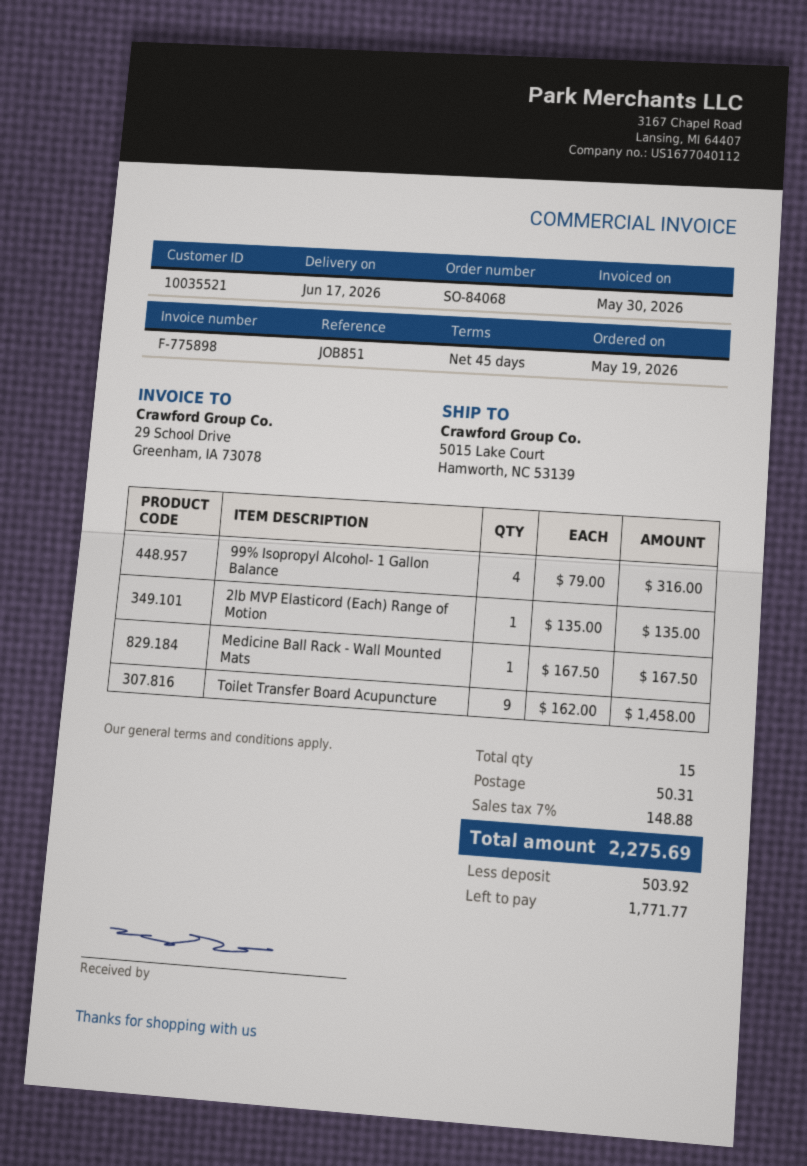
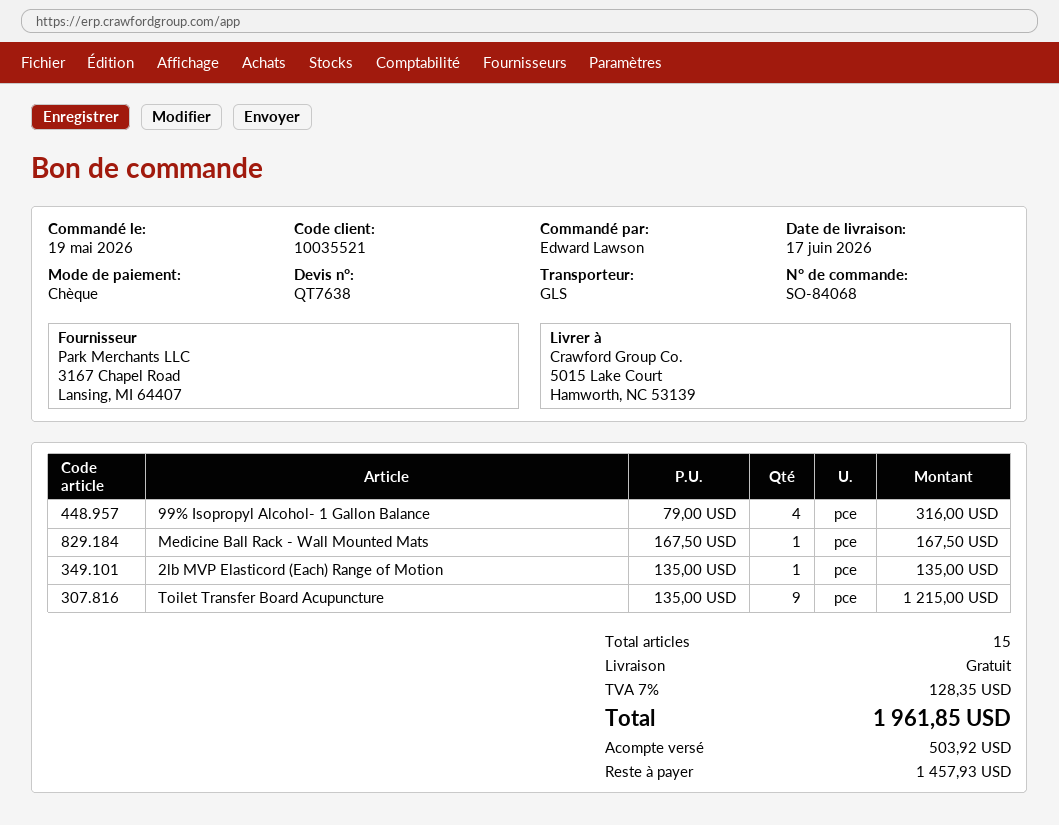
Toilet Transfer Board Acupuncture: 9 x 162.00 = 1458.00 -> 9 x 135.00 = 1215.00
shipping: 50.31 -> 0.00
tax: 7% = 148.88 -> 7% = 128.35
total: 2275.69 -> 1961.85
balance: 1771.77 -> 1457.93

